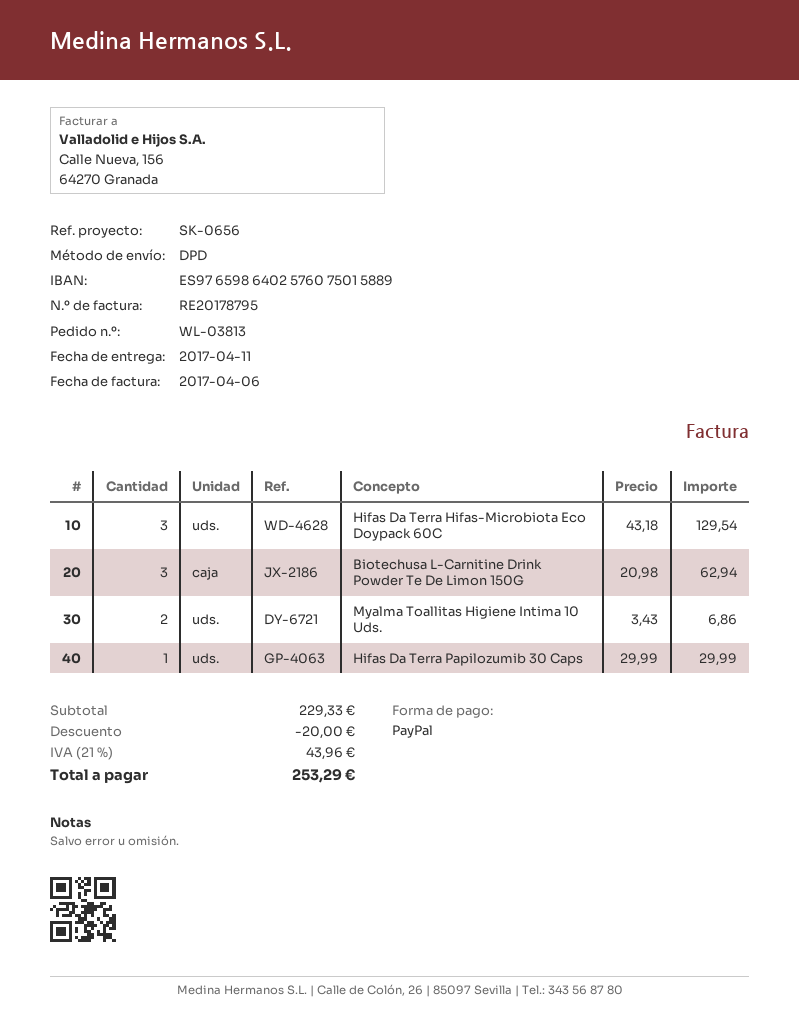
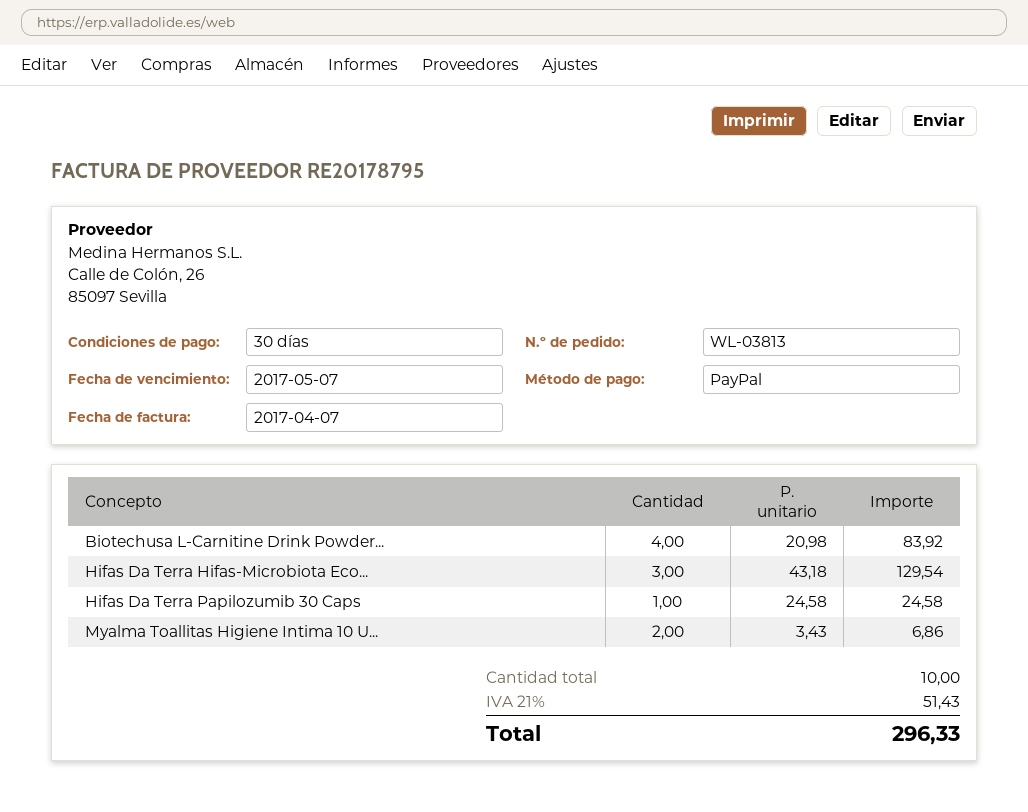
invoice date: 2017-04-06 -> 2017-04-07
Biotechusa L-Carnitine Drink Powder Te De Limon 150G: 3 x 20.98 = 62.94 -> 4 x 20.98 = 83.92
Hifas Da Terra Papilozumib 30 Caps: 1 x 29.99 = 29.99 -> 1 x 24.58 = 24.58
discount: 20.00 -> none
tax: 21% = 43.96 -> 21% = 51.43
total: 253.29 -> 296.33

